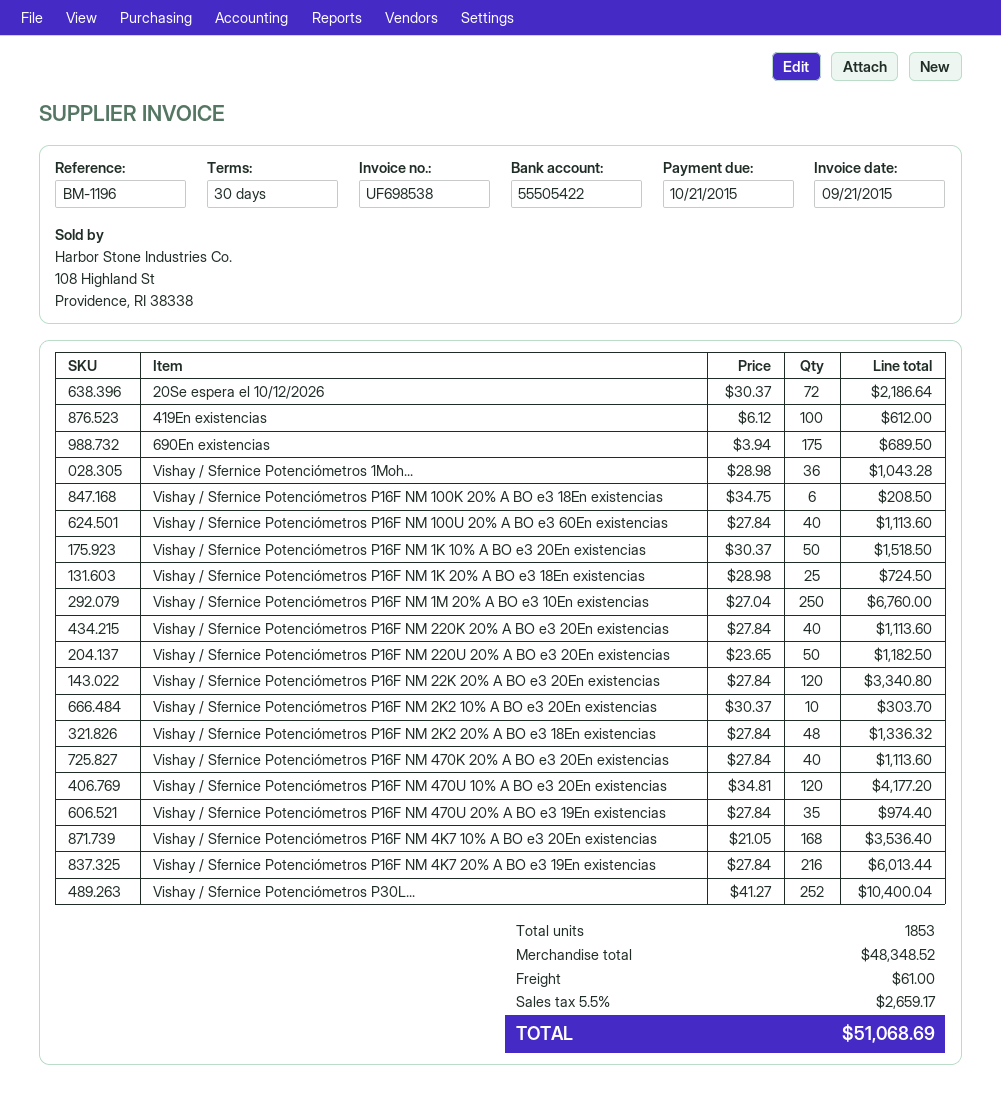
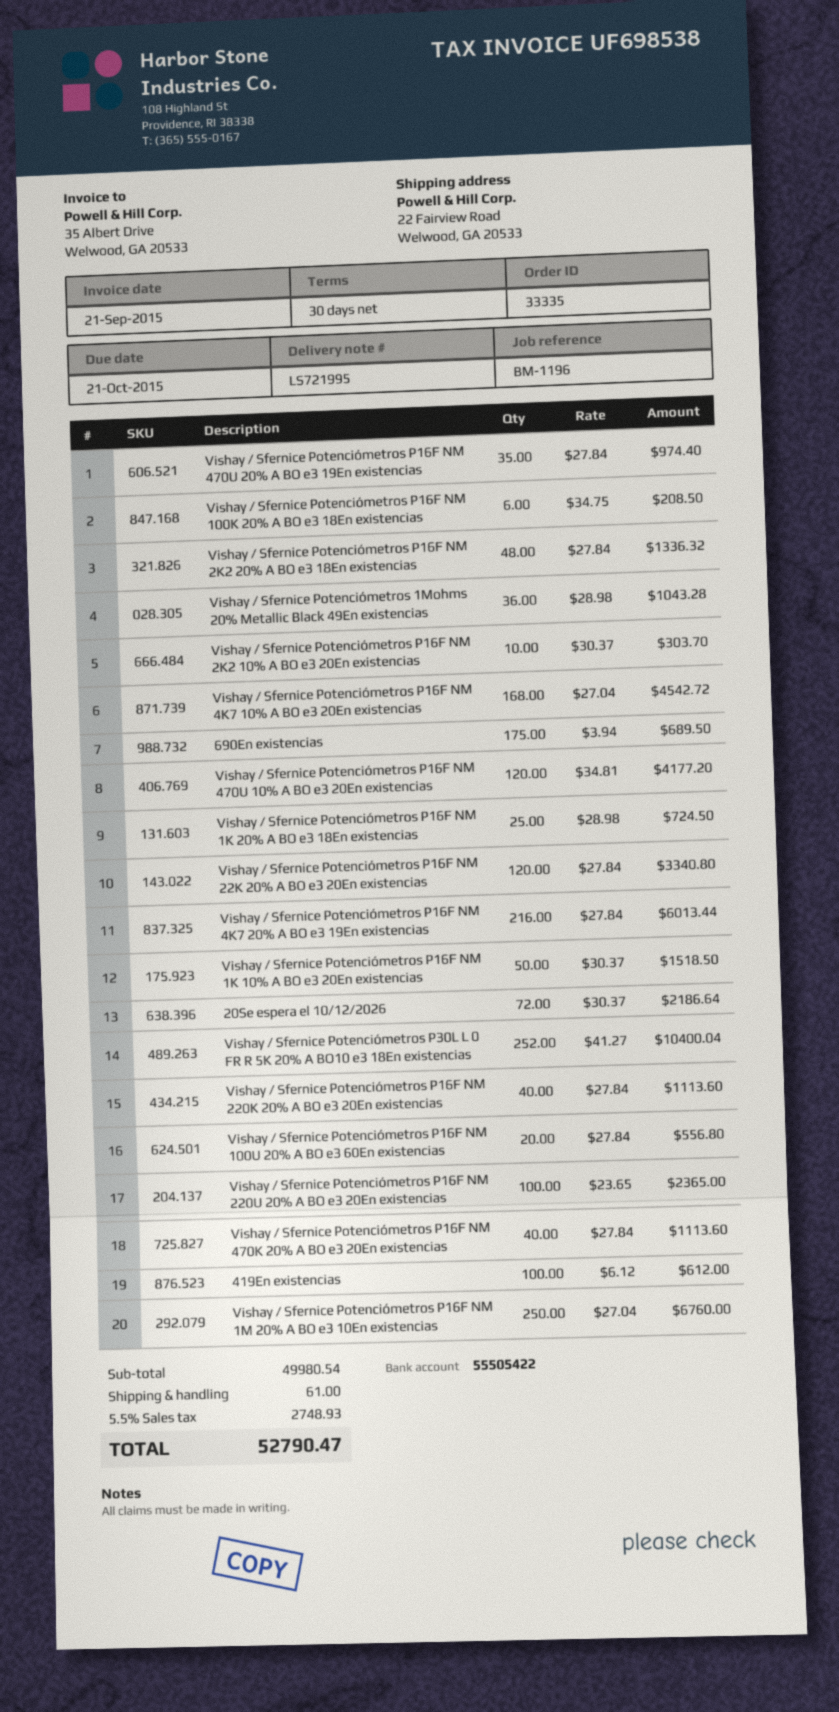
Vishay / Sfernice Potenciómetros P16F NM 100U 20% A BO e3 60En existencias: 40 x 27.84 = 1113.60 -> 20 x 27.84 = 556.80
Vishay / Sfernice Potenciómetros P16F NM 220U 20% A BO e3 20En existencias: 50 x 23.65 = 1182.50 -> 100 x 23.65 = 2365.00
Vishay / Sfernice Potenciómetros P16F NM 4K7 10% A BO e3 20En existencias: 168 x 21.05 = 3536.40 -> 168 x 27.04 = 4542.72
subtotal: 48348.52 -> 49980.54
tax: 5.5% = 2659.17 -> 5.5% = 2748.93
total: 51068.69 -> 52790.47

